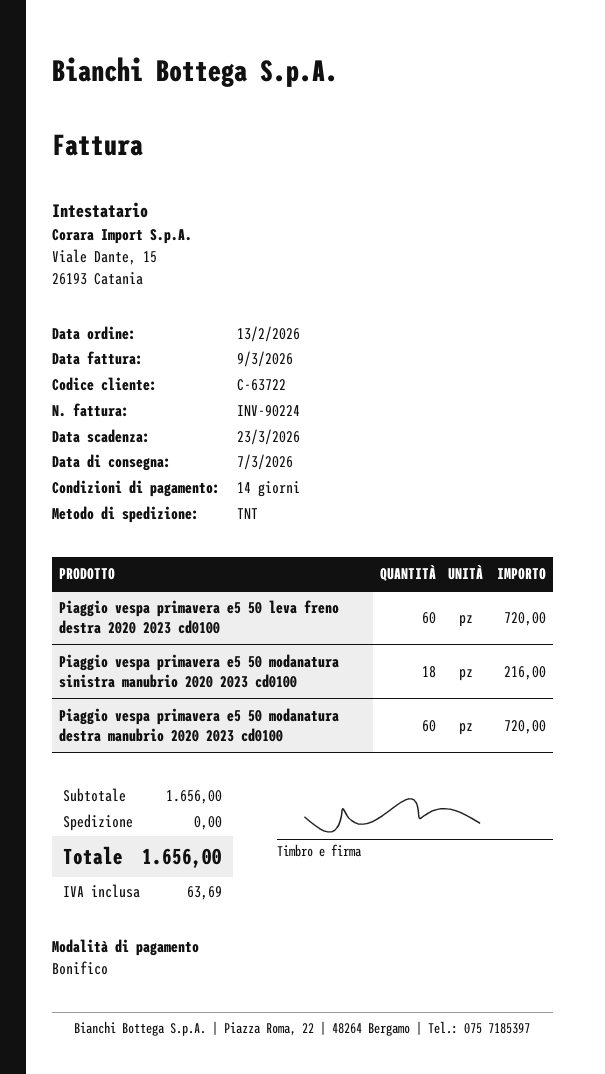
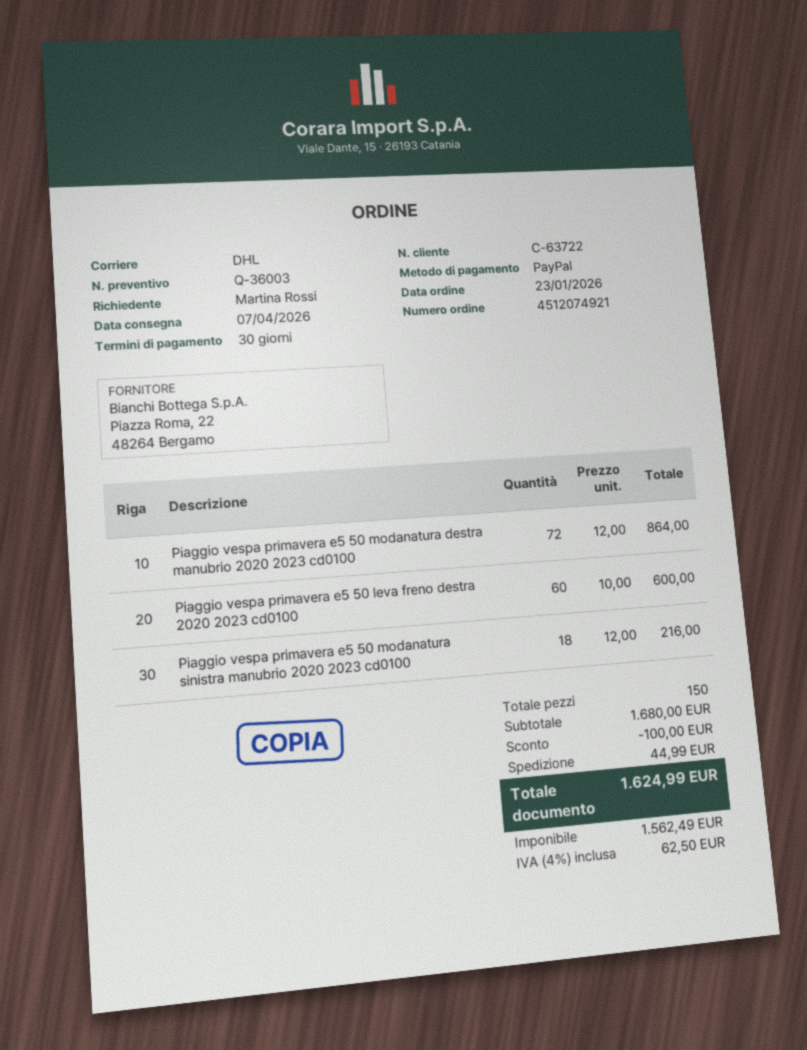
order date: 2026-02-13 -> 2026-01-23
delivery date: 2026-03-07 -> 2026-04-07
payment terms: 14 days -> 30 days
payment method: bank transfer -> PayPal
shipping method: TNT -> DHL
Piaggio vespa primavera e5 50 leva freno destra 2020 2023 cd0100: 60 for 720.00 -> 60 for 600.00
Piaggio vespa primavera e5 50 modanatura destra manubrio 2020 2023 cd0100: 60 for 720.00 -> 72 for 864.00
subtotal: 1656.00 -> 1680.00
discount: none -> 100.00
shipping: 0.00 -> 44.99
tax: 63.69 -> 62.50
total: 1656.00 -> 1624.99

